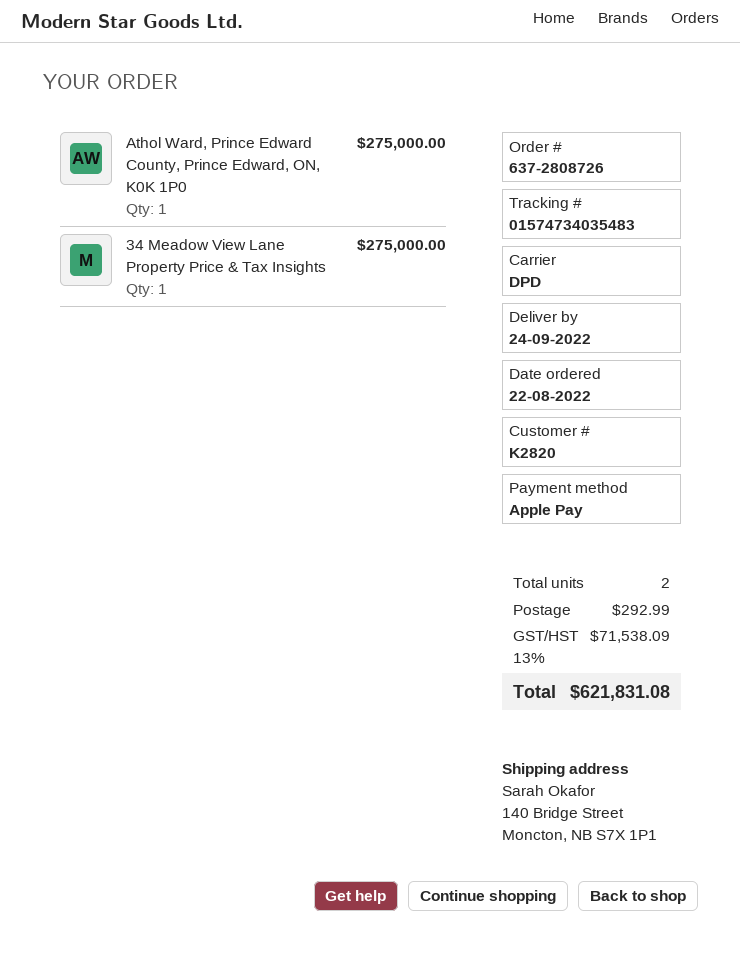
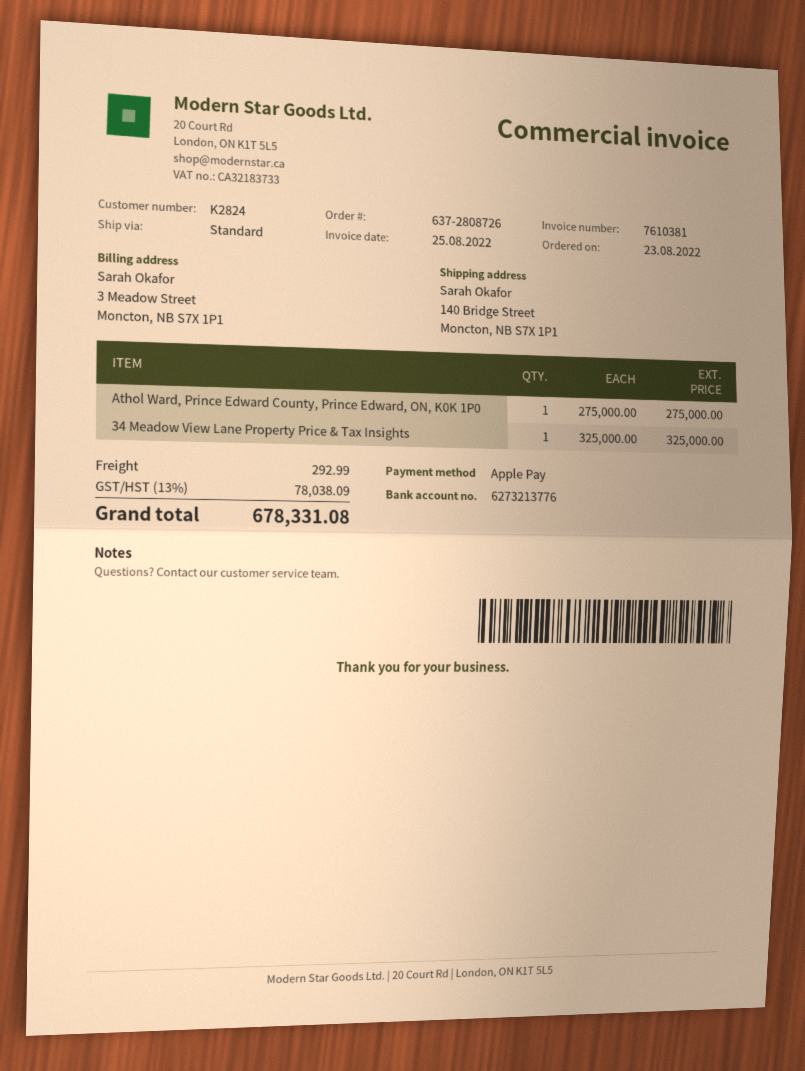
order date: 2022-08-22 -> 2022-08-23
customer number: K2820 -> K2824
shipping method: DPD -> standard
34 Meadow View Lane Property Price & Tax Insights: 1 for 275000.00 -> 1 for 325000.00
tax: 13% = 71538.09 -> 13% = 78038.09
total: 621831.08 -> 678331.08

